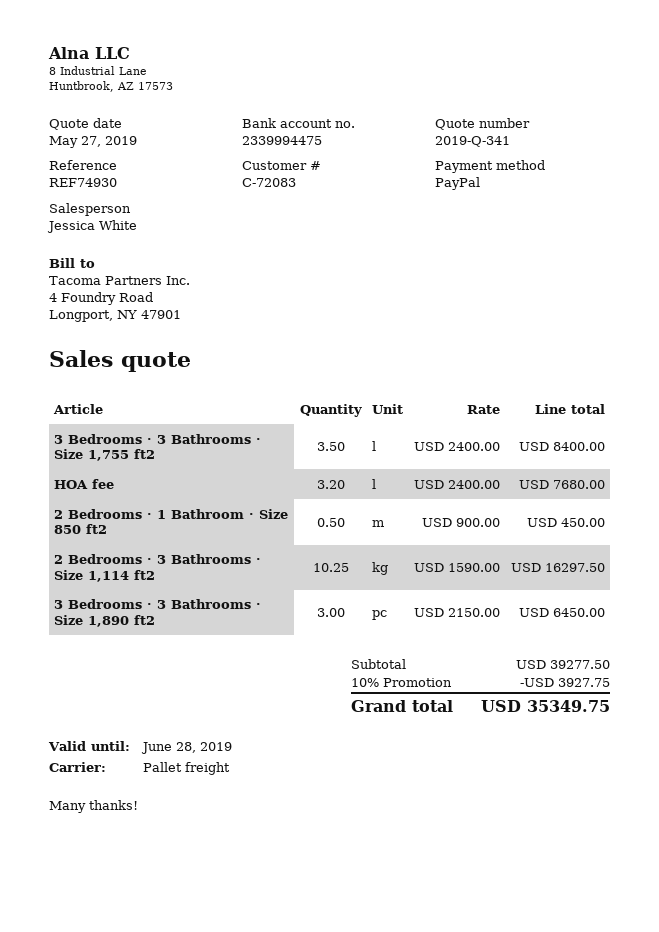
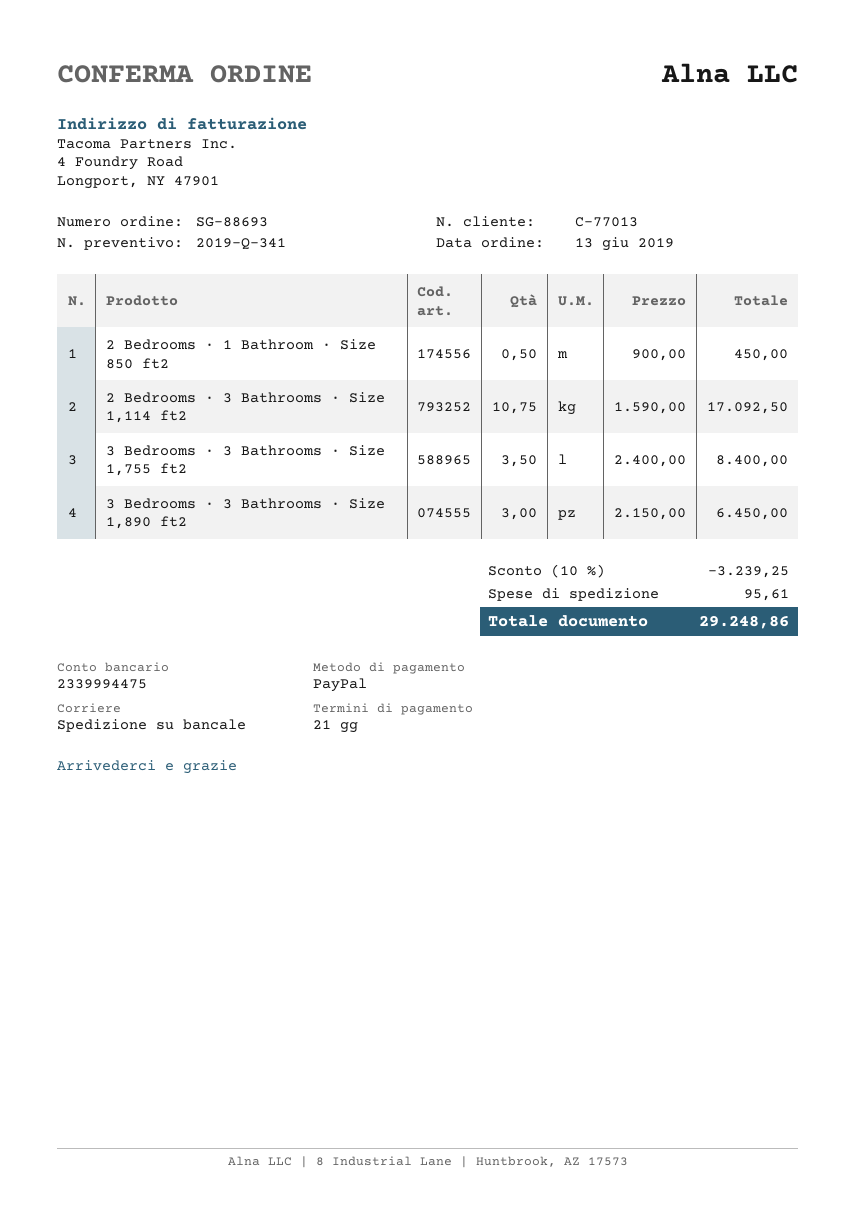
customer number: C-72083 -> C-77013
HOA fee: 3.2 x 2400.00 = 7680.00 -> none
2 Bedrooms · 3 Bathrooms · Size 1,114 ft2: 10.25 x 1590.00 = 16297.50 -> 10.75 x 1590.00 = 17092.50
discount: 10% = 3927.75 -> 10% = 3239.25
shipping: none -> 95.61
total: 35349.75 -> 29248.86

